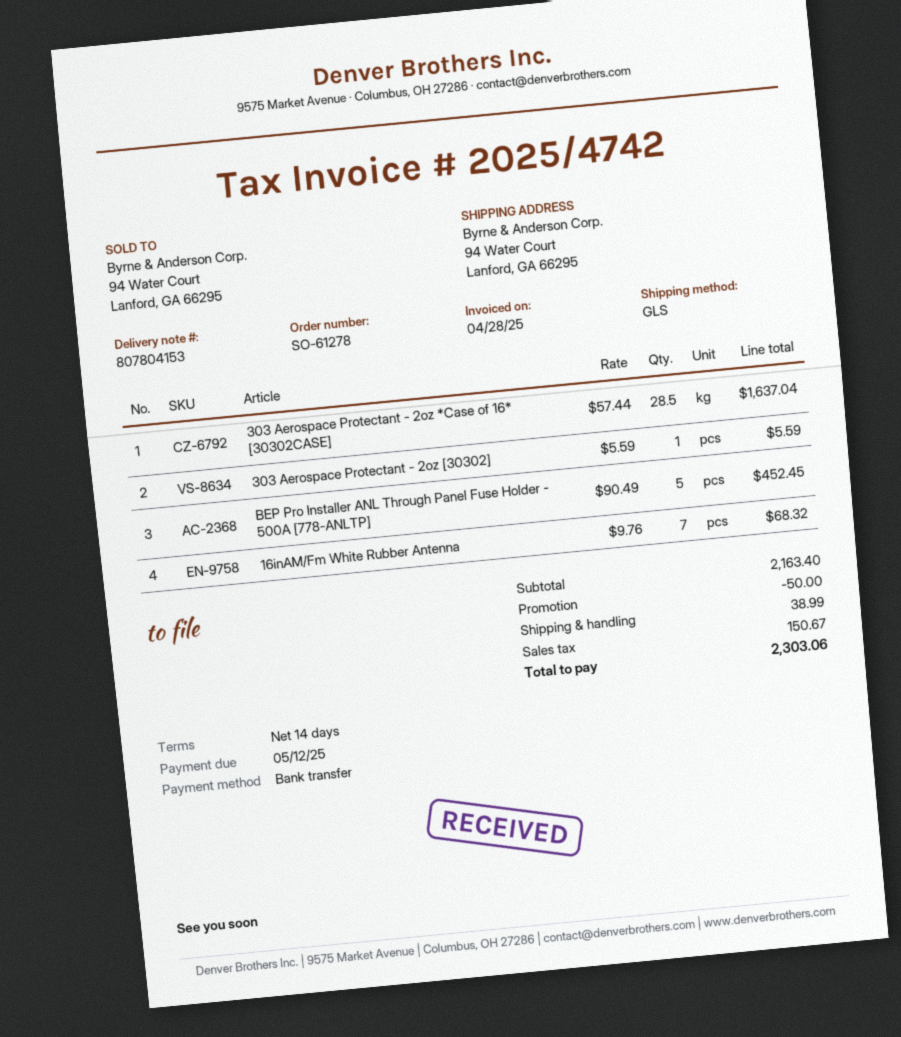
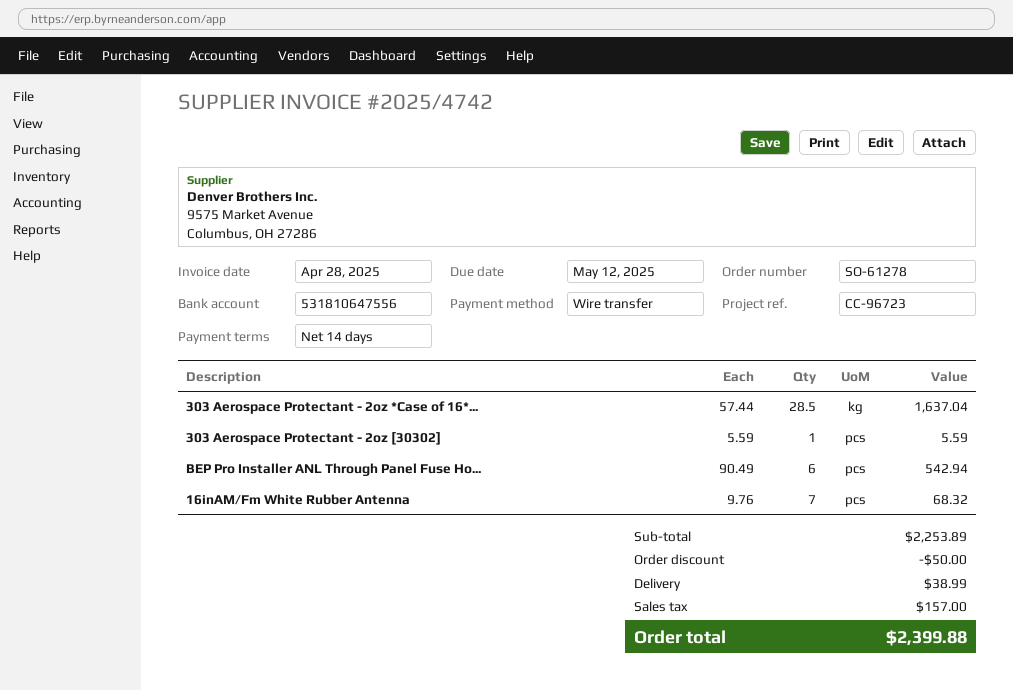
BEP Pro Installer ANL Through Panel Fuse Holder - 500A [778-ANLTP]: 5 x 90.49 = 452.45 -> 6 x 90.49 = 542.94
subtotal: 2163.40 -> 2253.89
tax: 150.67 -> 157.00
total: 2303.06 -> 2399.88

